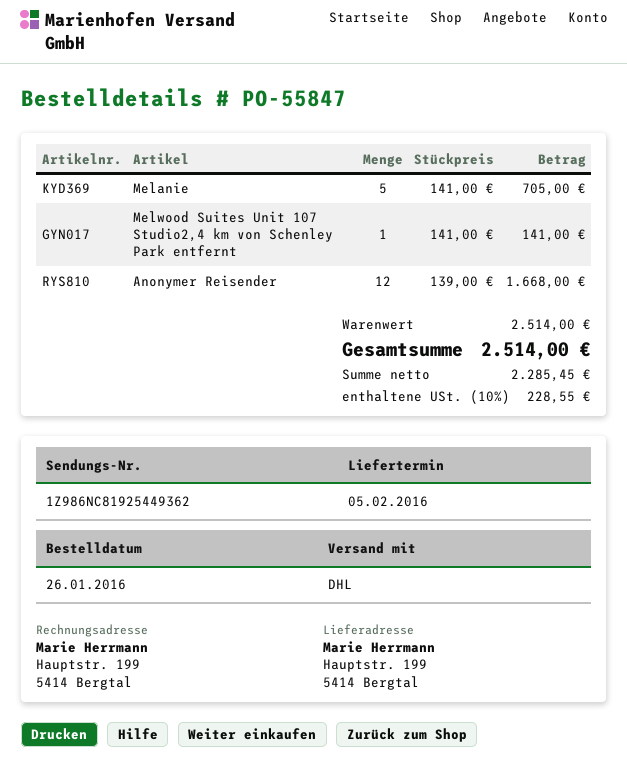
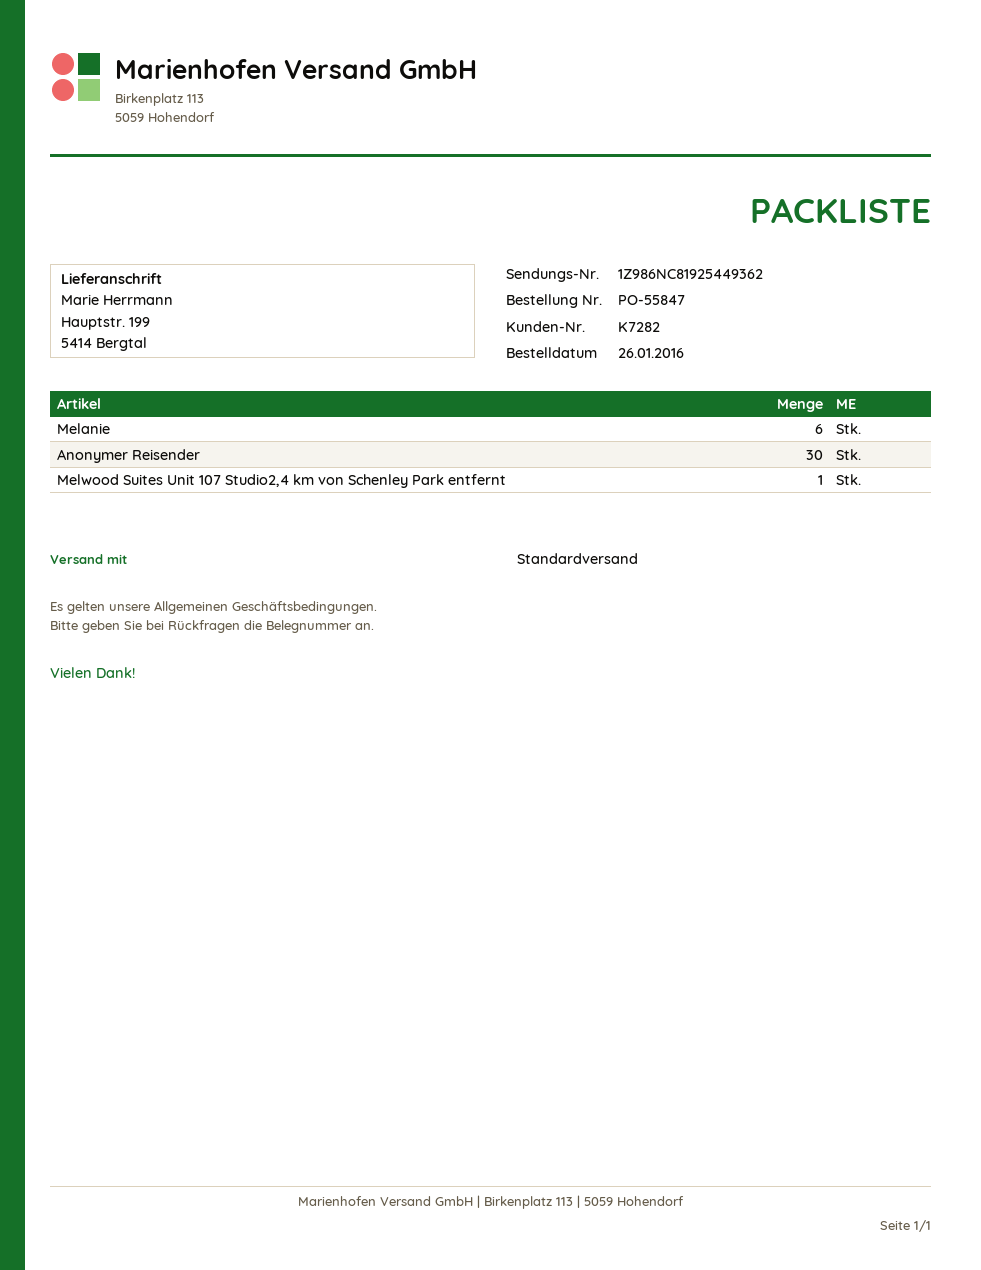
shipping method: DHL -> standard
Melanie: 5 -> 6
Anonymer Reisender: 12 -> 30

